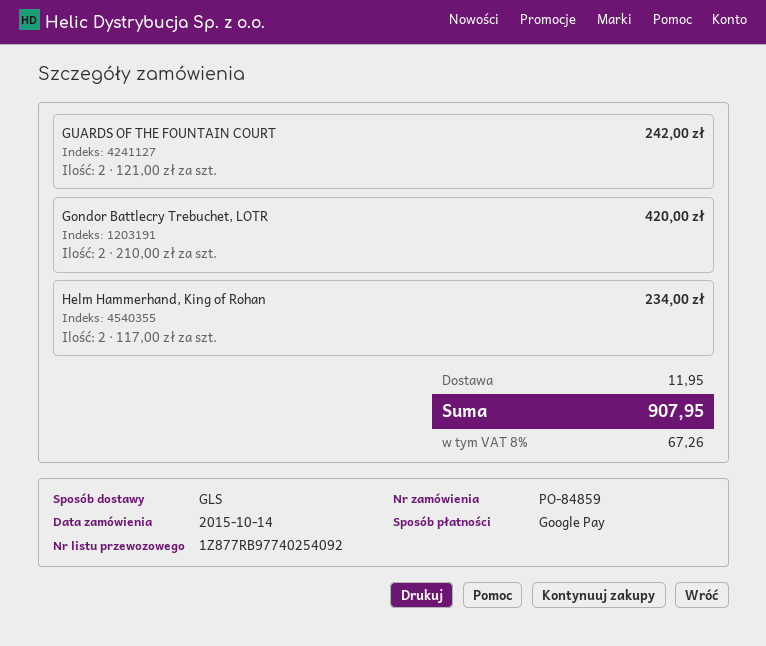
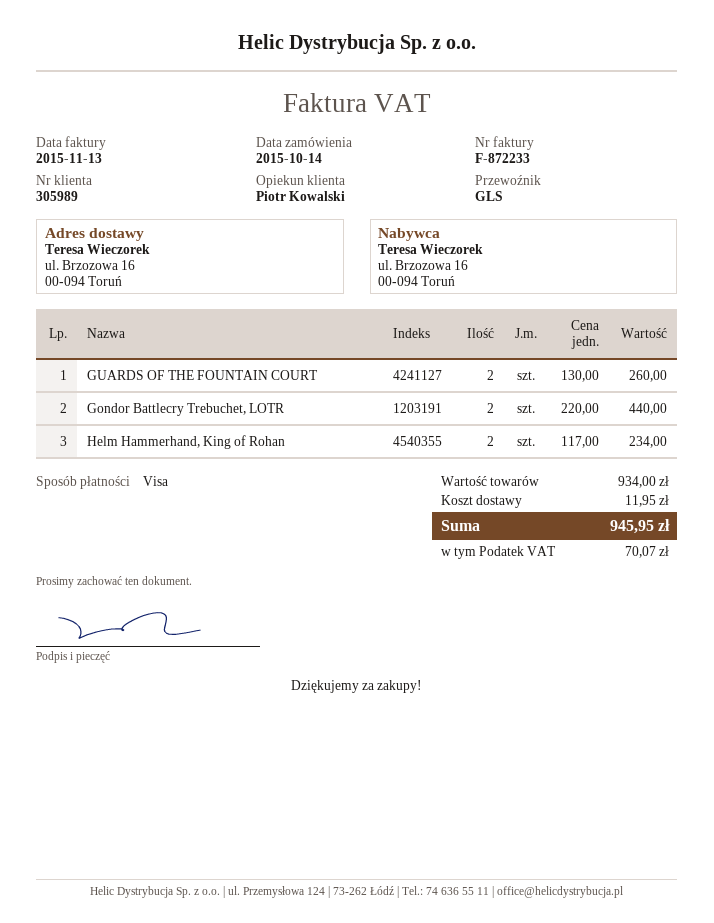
payment method: Google Pay -> Visa
GUARDS OF THE FOUNTAIN COURT: 2 x 121.00 = 242.00 -> 2 x 130.00 = 260.00
Gondor Battlecry Trebuchet, LOTR: 2 x 210.00 = 420.00 -> 2 x 220.00 = 440.00
tax: 67.26 -> 70.07
total: 907.95 -> 945.95

